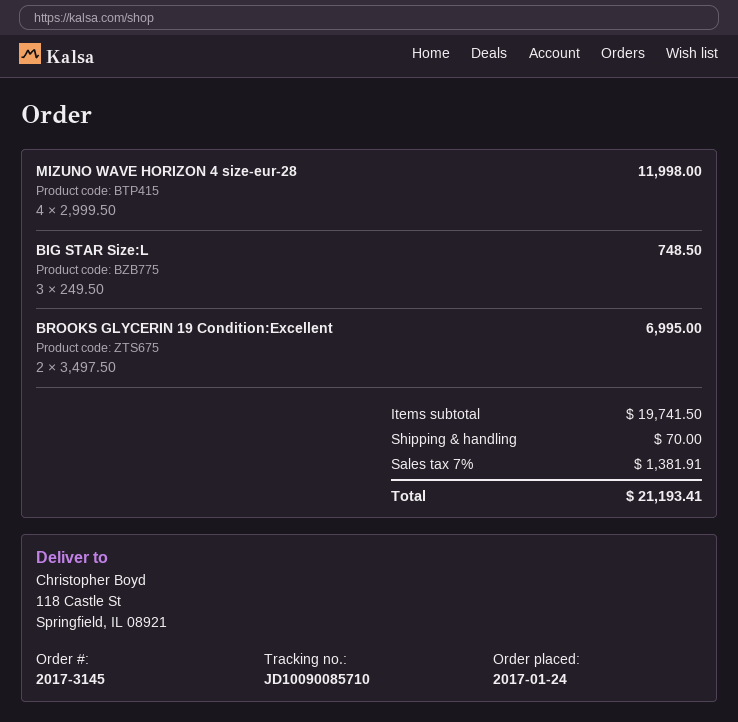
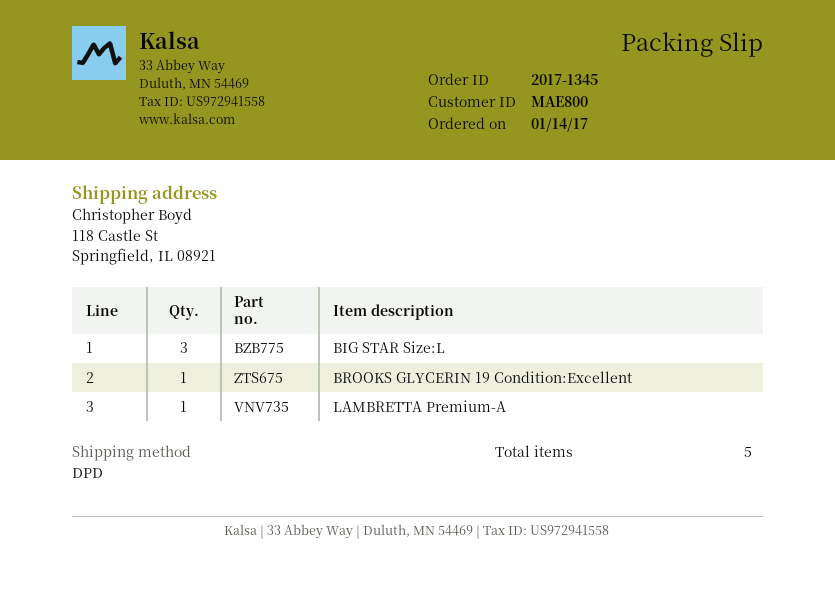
order number: 2017-3145 -> 2017-1345
order date: 2017-01-24 -> 2017-01-14
MIZUNO WAVE HORIZON 4 size-eur-28: 4 -> none
BROOKS GLYCERIN 19 Condition:Excellent: 2 -> 1
LAMBRETTA Premium-A: none -> 1

